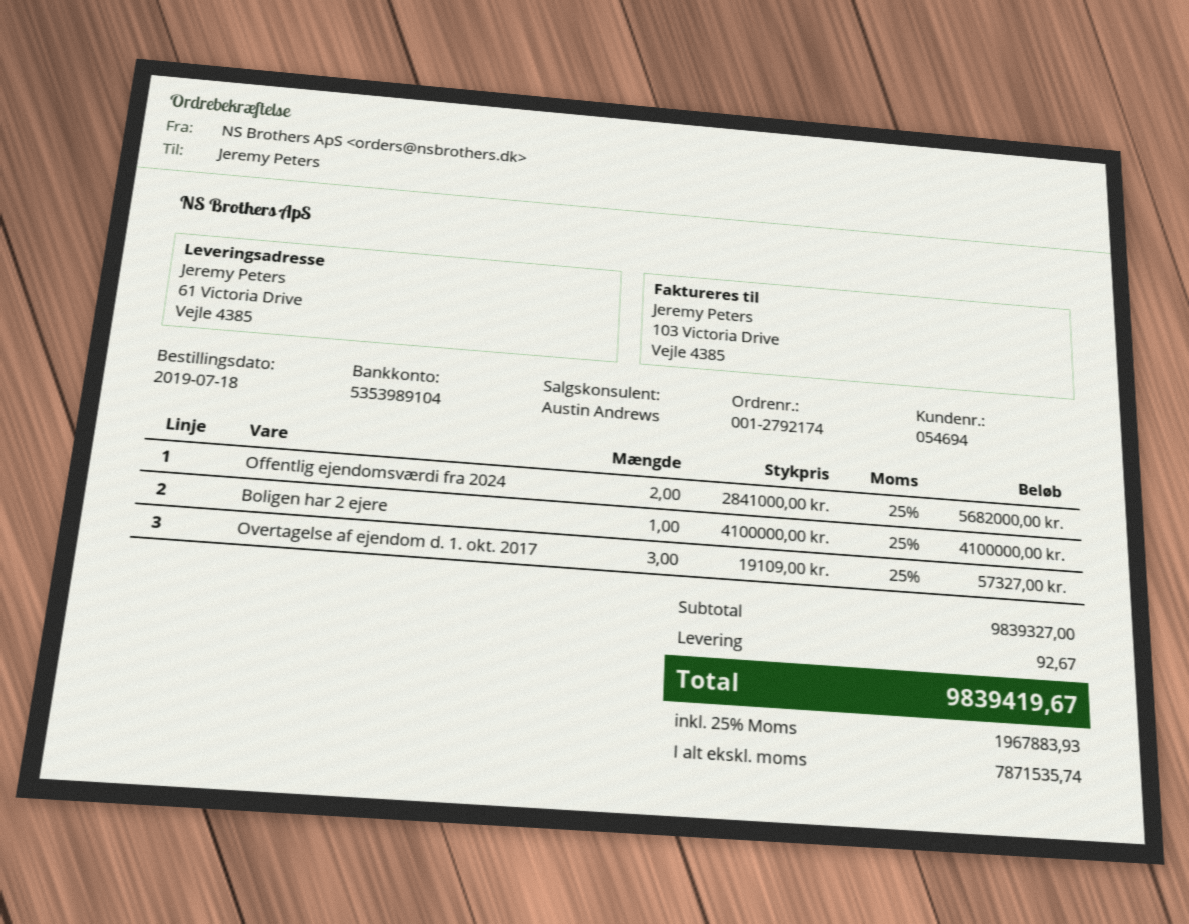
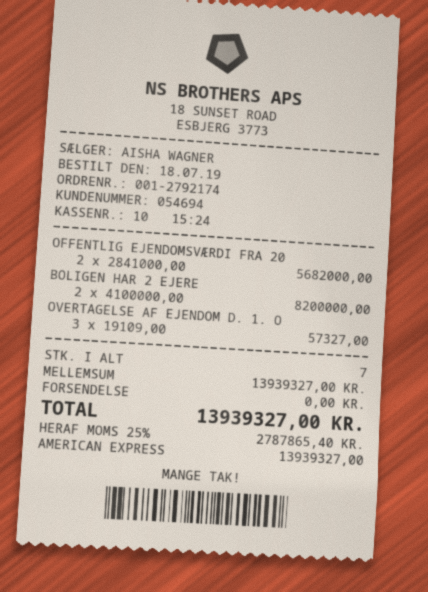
sales rep: Austin Andrews -> AISHA WAGNER
Boligen har 2 ejere: 1 x 4100000.00 = 4100000.00 -> 2 x 4100000.00 = 8200000.00
subtotal: 9839327.00 -> 13939327.00
shipping: 92.67 -> 0.00
tax: 25% = 1967883.93 -> 25% = 2787865.40
total: 9839419.67 -> 13939327.00

